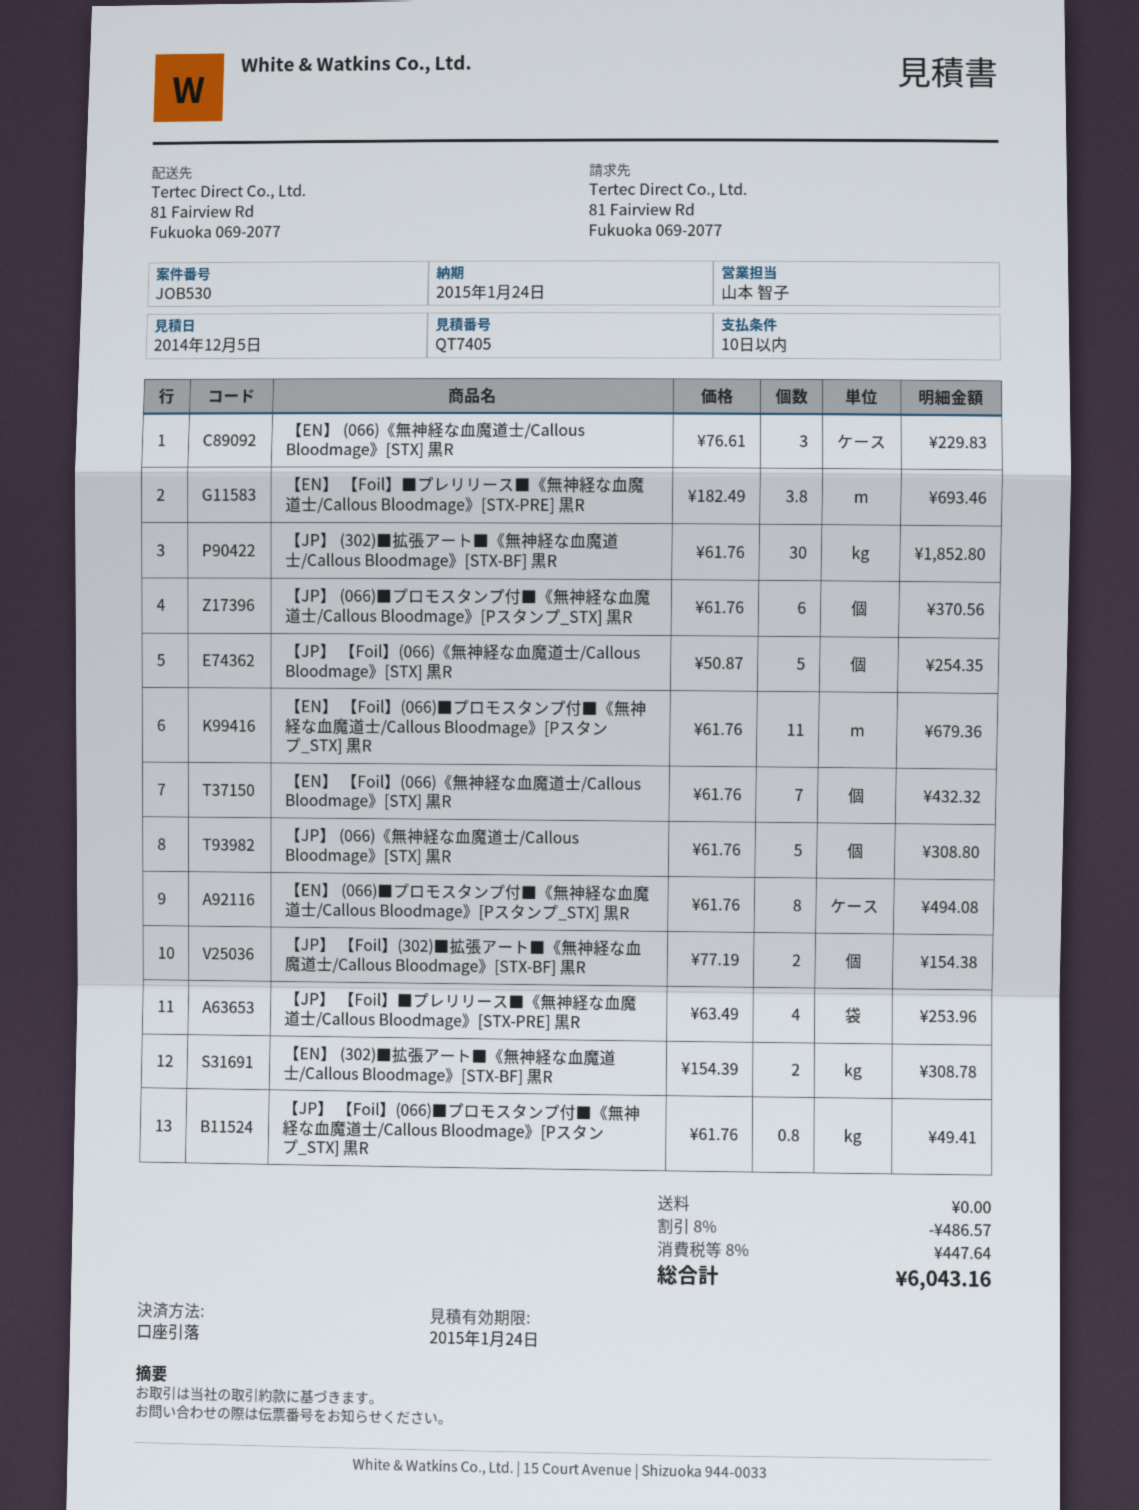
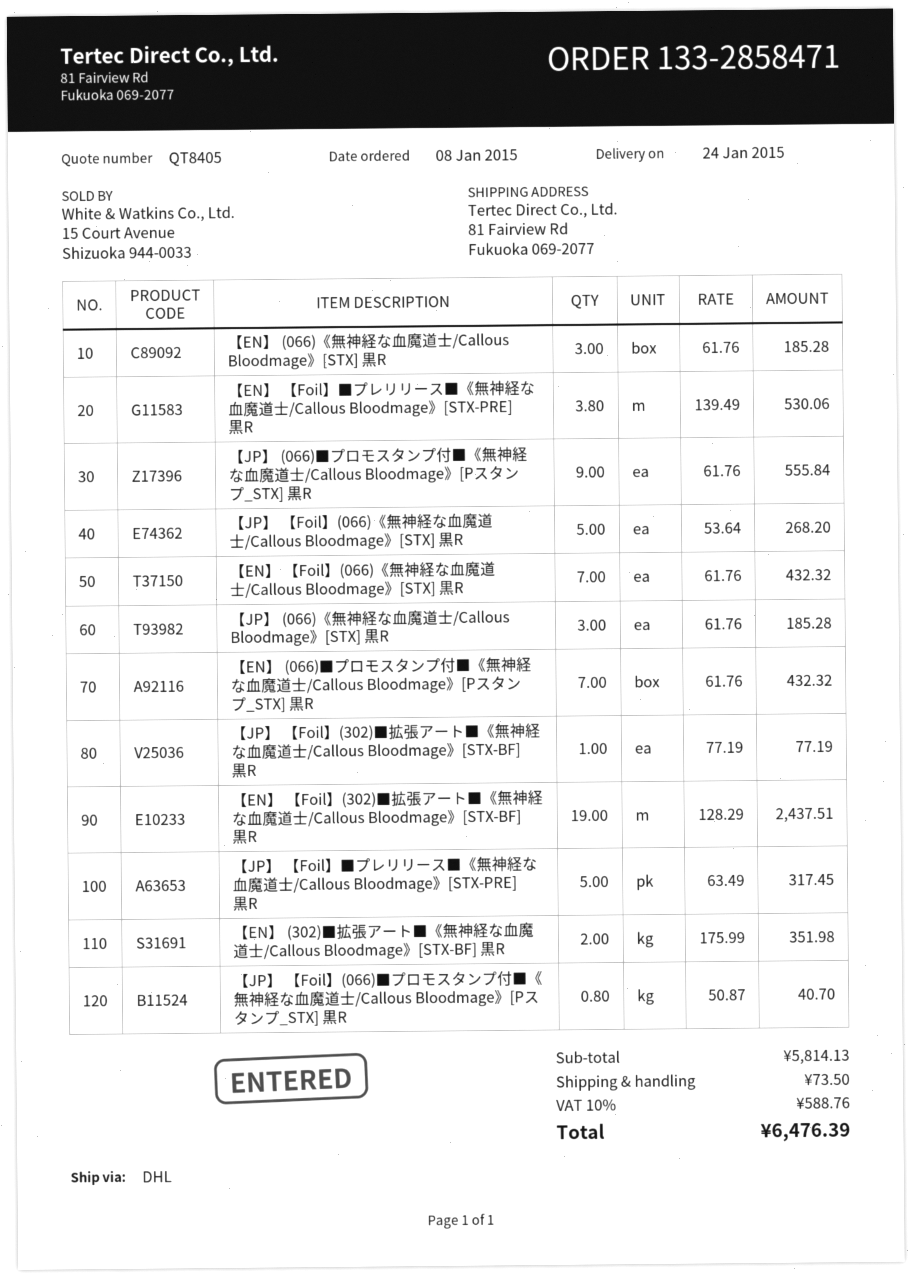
quote number: QT7405 -> QT8405
【EN】 (066)《無神経な血魔道士/Callous Bloodmage》[STX] 黒R: 3 x 76.61 = 229.83 -> 3 x 61.76 = 185.28
【EN】 【Foil】■プレリリース■《無神経な血魔道士/Callous Bloodmage》[STX-PRE] 黒R: 3.8 x 182.49 = 693.46 -> 3.8 x 139.49 = 530.06
【JP】 (302)■拡張アート■《無神経な血魔道士/Callous Bloodmage》[STX-BF] 黒R: 30 x 61.76 = 1852.80 -> none
【JP】 (066)■プロモスタンプ付■《無神経な血魔道士/Callous Bloodmage》[Pスタンプ_STX] 黒R: 6 x 61.76 = 370.56 -> 9 x 61.76 = 555.84
【JP】 【Foil】(066)《無神経な血魔道士/Callous Bloodmage》[STX] 黒R: 5 x 50.87 = 254.35 -> 5 x 53.64 = 268.20
【EN】 【Foil】(066)■プロモスタンプ付■《無神経な血魔道士/Callous Bloodmage》[Pスタンプ_STX] 黒R: 11 x 61.76 = 679.36 -> none
【JP】 (066)《無神経な血魔道士/Callous Bloodmage》[STX] 黒R: 5 x 61.76 = 308.80 -> 3 x 61.76 = 185.28
【EN】 (066)■プロモスタンプ付■《無神経な血魔道士/Callous Bloodmage》[Pスタンプ_STX] 黒R: 8 x 61.76 = 494.08 -> 7 x 61.76 = 432.32
【JP】 【Foil】(302)■拡張アート■《無神経な血魔道士/Callous Bloodmage》[STX-BF] 黒R: 2 x 77.19 = 154.38 -> 1 x 77.19 = 77.19
【JP】 【Foil】■プレリリース■《無神経な血魔道士/Callous Bloodmage》[STX-PRE] 黒R: 4 x 63.49 = 253.96 -> 5 x 63.49 = 317.45
【EN】 (302)■拡張アート■《無神経な血魔道士/Callous Bloodmage》[STX-BF] 黒R: 2 x 154.39 = 308.78 -> 2 x 175.99 = 351.98
【JP】 【Foil】(066)■プロモスタンプ付■《無神経な血魔道士/Callous Bloodmage》[Pスタンプ_STX] 黒R: 0.8 x 61.76 = 49.41 -> 0.8 x 50.87 = 40.70
【EN】 【Foil】(302)■拡張アート■《無神経な血魔道士/Callous Bloodmage》[STX-BF] 黒R: none -> 19 x 128.29 = 2437.51
discount: 8% = 486.57 -> none
shipping: 0.00 -> 73.50
tax: 8% = 447.64 -> 10% = 588.76
total: 6043.16 -> 6476.39

